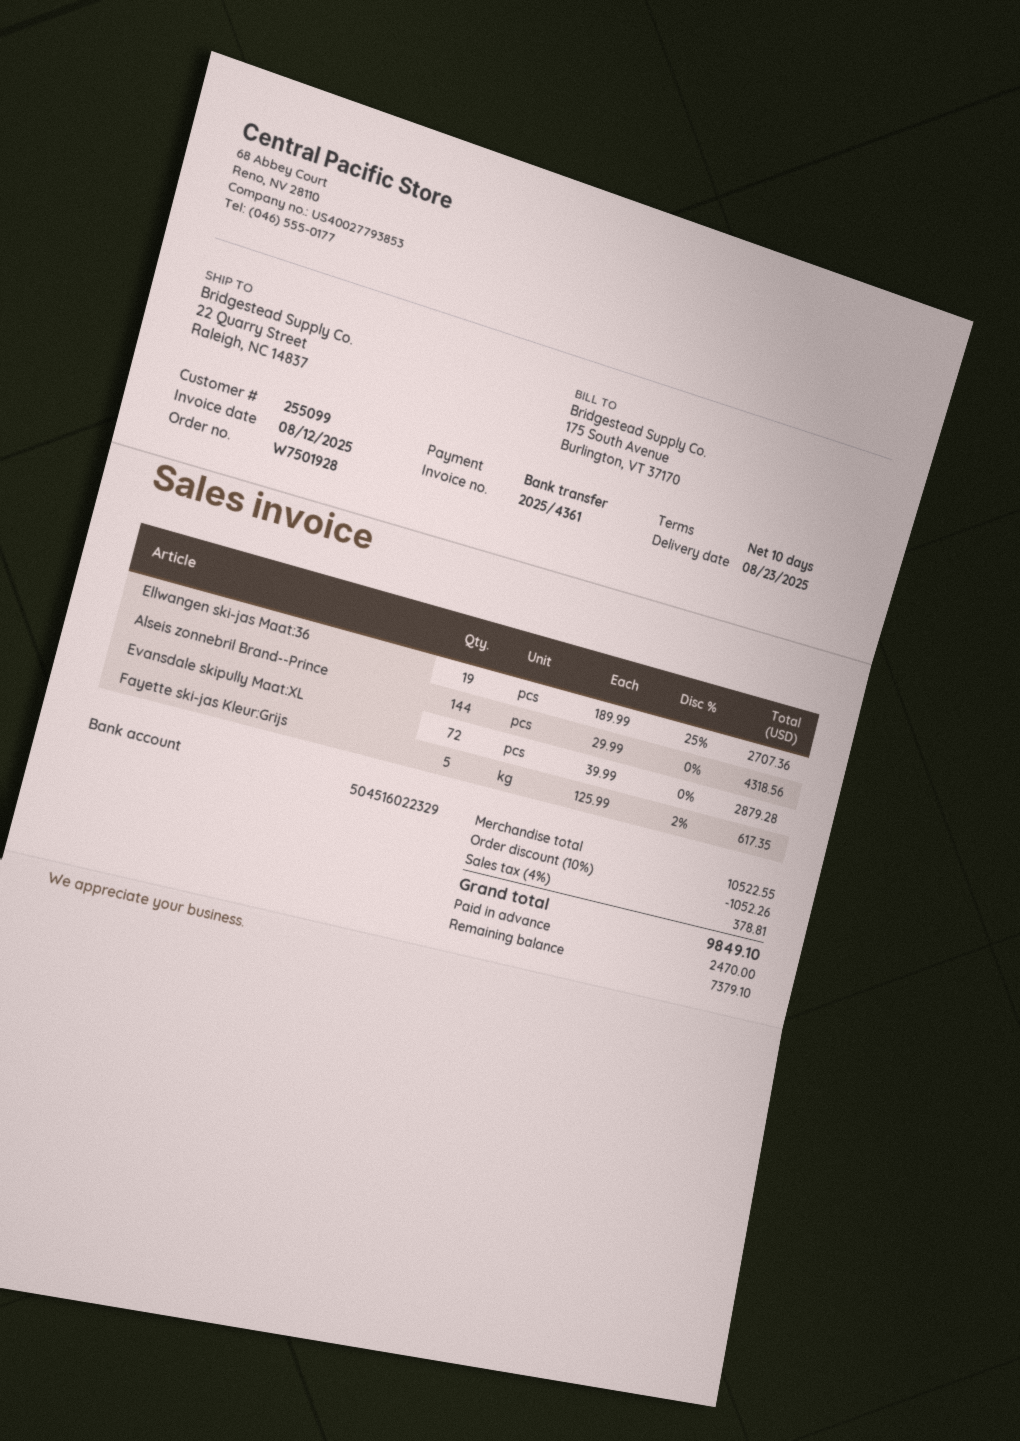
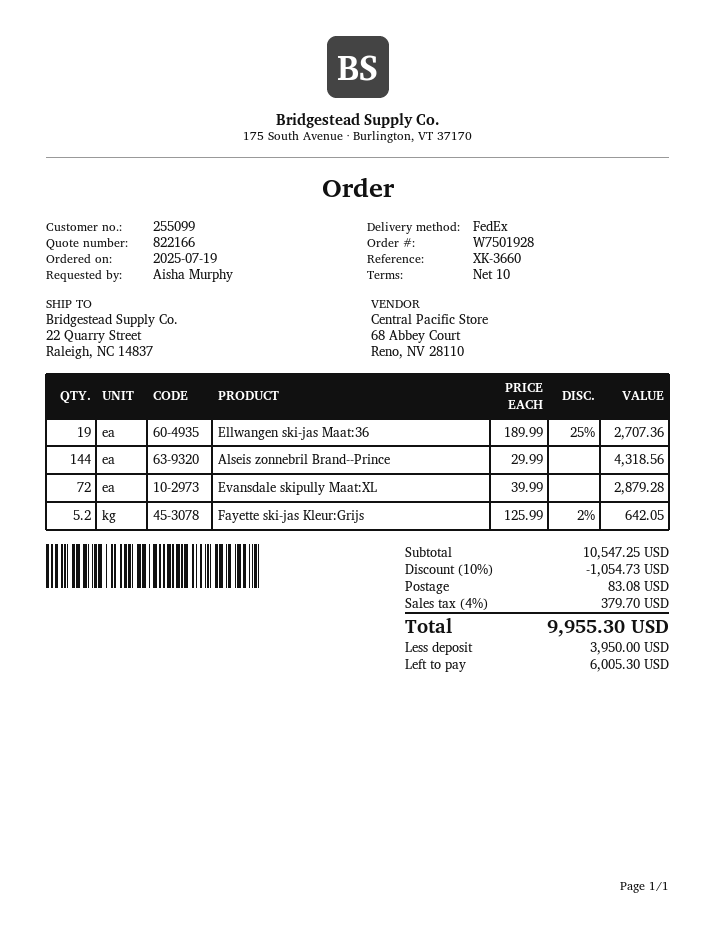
Fayette ski-jas Kleur:Grijs: 5 x 125.99 - 2% = 617.35 -> 5.2 x 125.99 - 2% = 642.05
subtotal: 10522.55 -> 10547.25
discount: 10% = 1052.26 -> 10% = 1054.73
shipping: none -> 83.08
tax: 4% = 378.81 -> 4% = 379.70
total: 9849.10 -> 9955.30
deposit: 2470.00 -> 3950.00
balance: 7379.10 -> 6005.30

